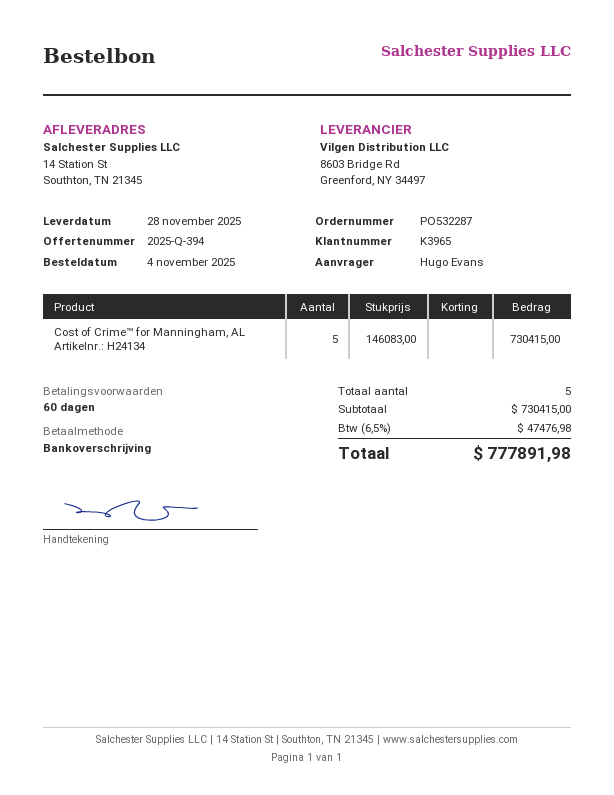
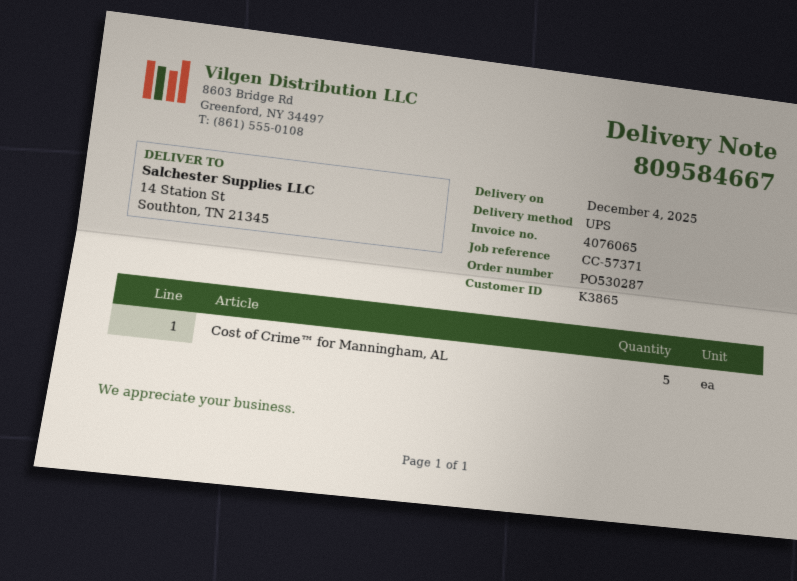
order number: PO532287 -> PO530287
delivery date: 2025-11-28 -> 2025-12-04
customer number: K3965 -> K3865

